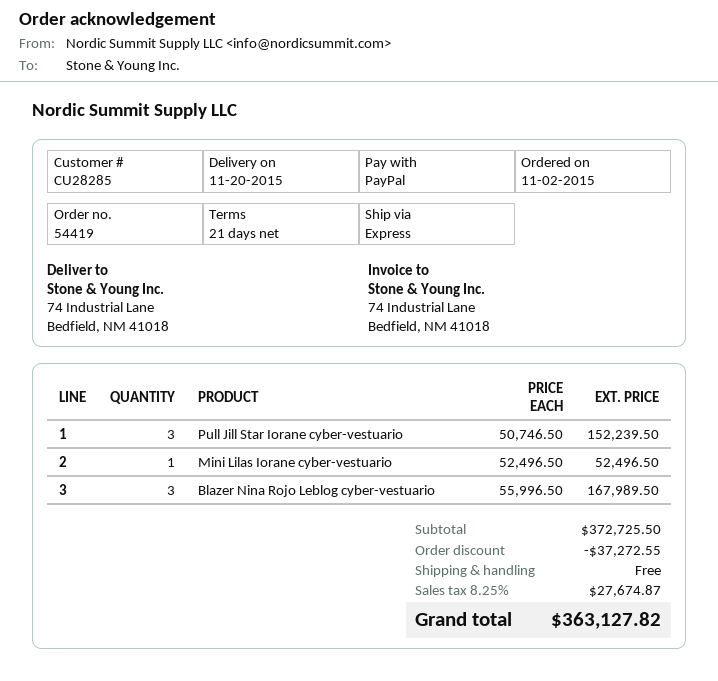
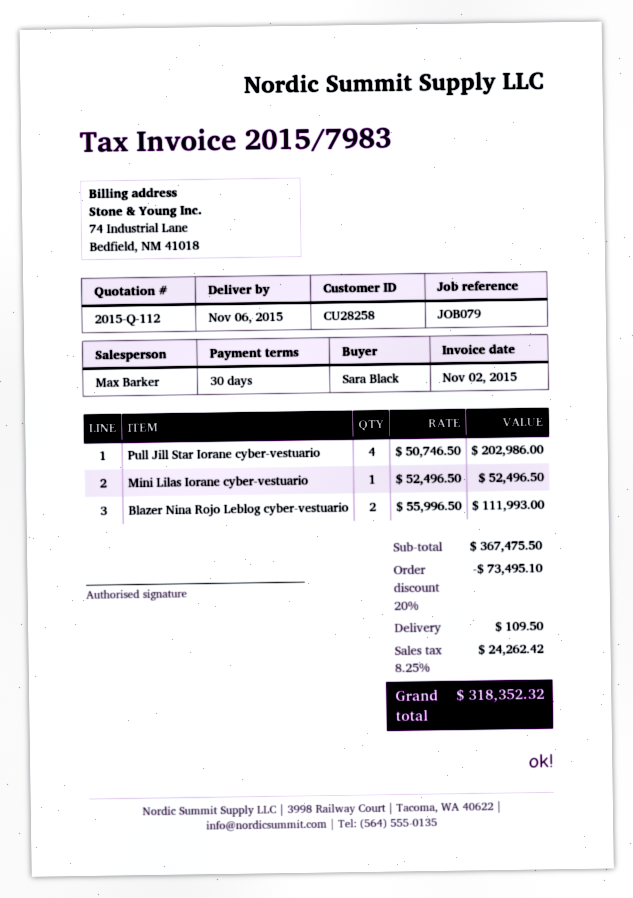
delivery date: 2015-11-20 -> 2015-11-06
payment terms: 21 days -> 30 days
customer number: CU28285 -> CU28258
Pull Jill Star Iorane cyber-vestuario: 3 x 50746.50 = 152239.50 -> 4 x 50746.50 = 202986.00
Blazer Nina Rojo Leblog cyber-vestuario: 3 x 55996.50 = 167989.50 -> 2 x 55996.50 = 111993.00
subtotal: 372725.50 -> 367475.50
discount: 37272.55 -> 73495.10
shipping: 0.00 -> 109.50
tax: 8.25% = 27674.87 -> 8.25% = 24262.42
total: 363127.82 -> 318352.32

